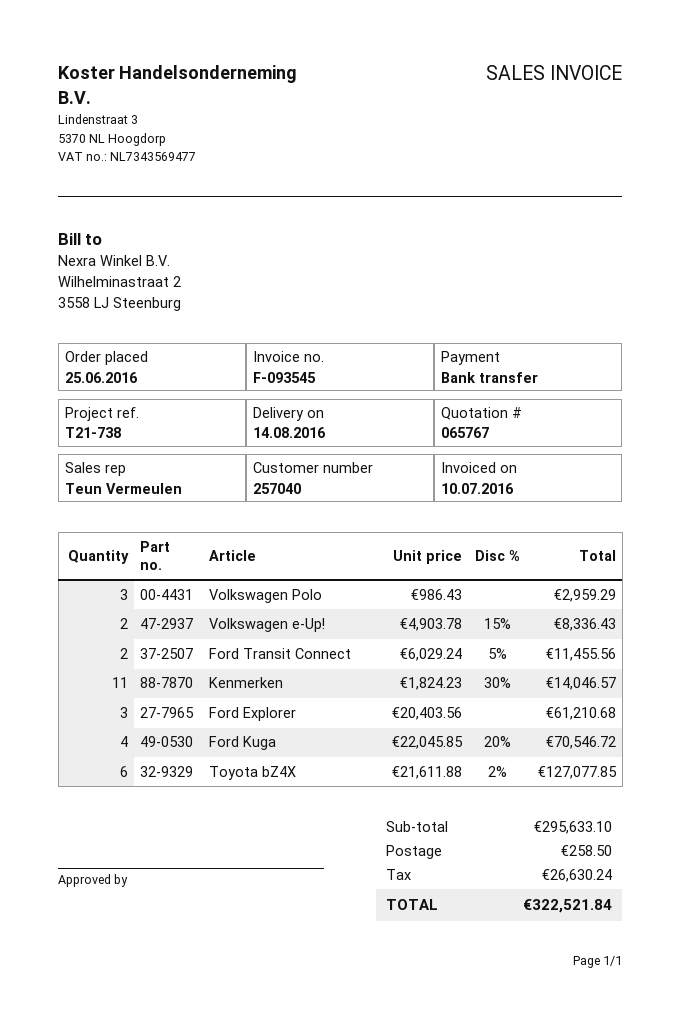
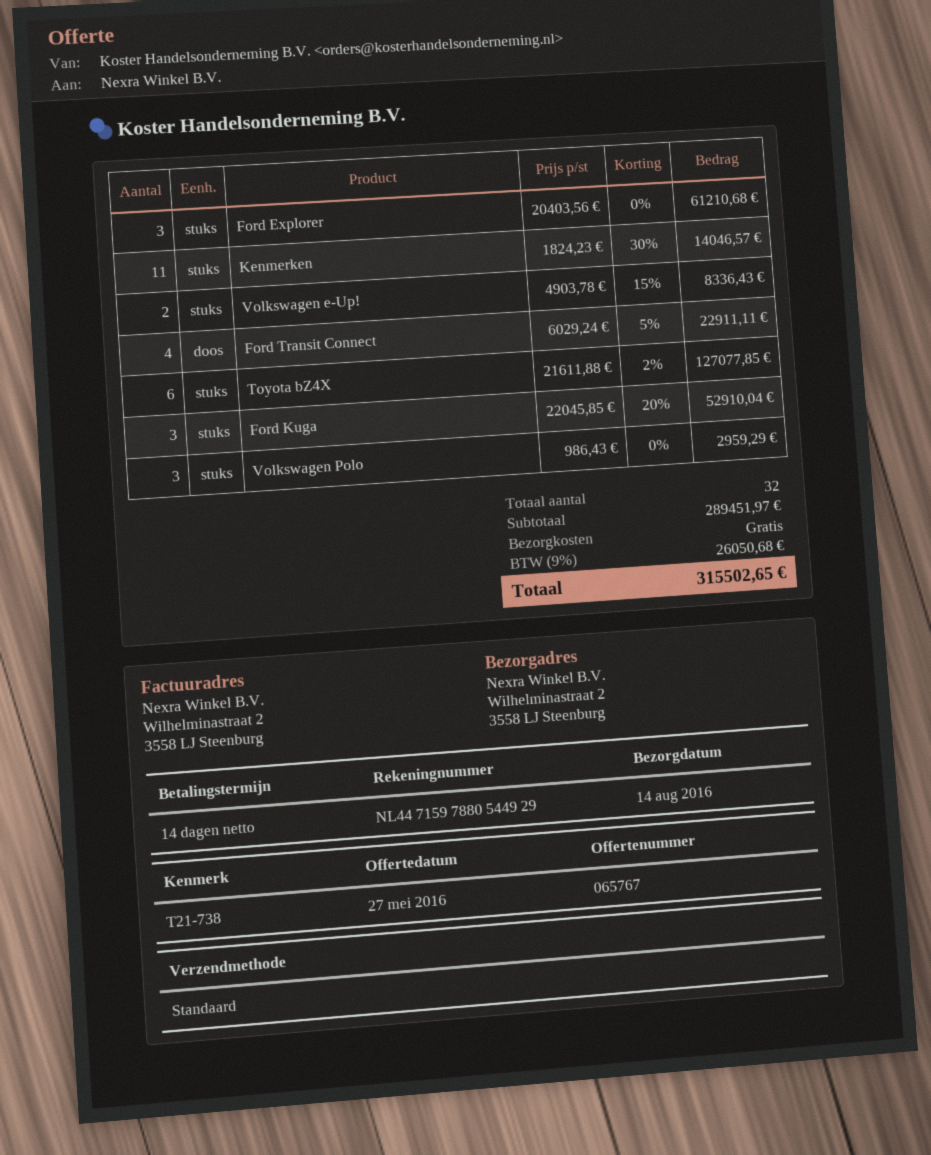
Ford Transit Connect: 2 x 6029.24 - 5% = 11455.56 -> 4 x 6029.24 - 5% = 22911.11
Ford Kuga: 4 x 22045.85 - 20% = 70546.72 -> 3 x 22045.85 - 20% = 52910.04
subtotal: 295633.10 -> 289451.97
shipping: 258.50 -> 0.00
tax: 26630.24 -> 26050.68
total: 322521.84 -> 315502.65

